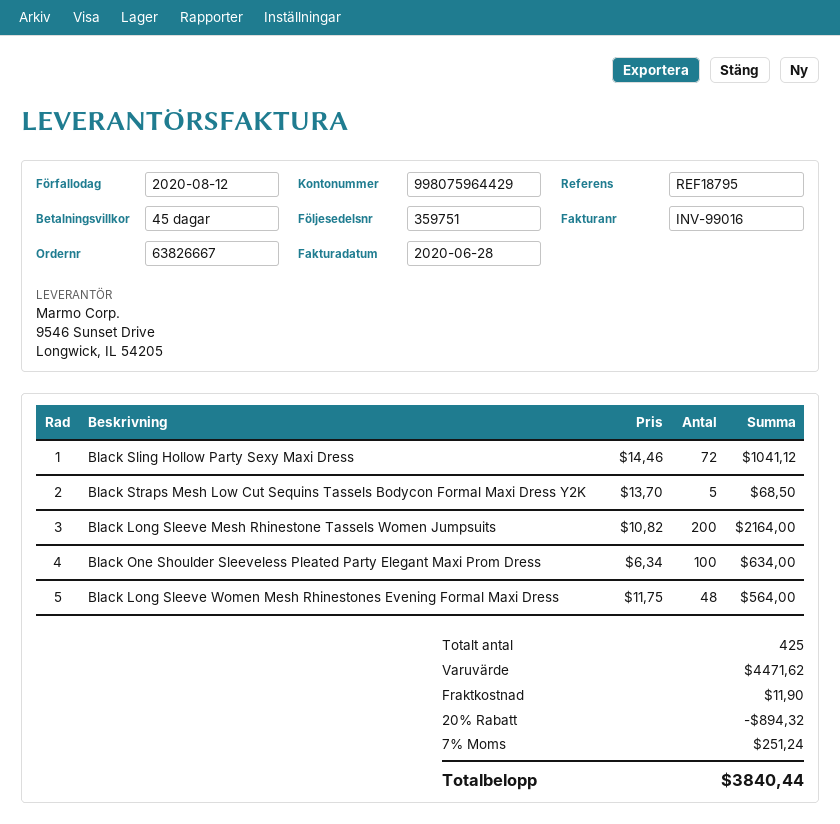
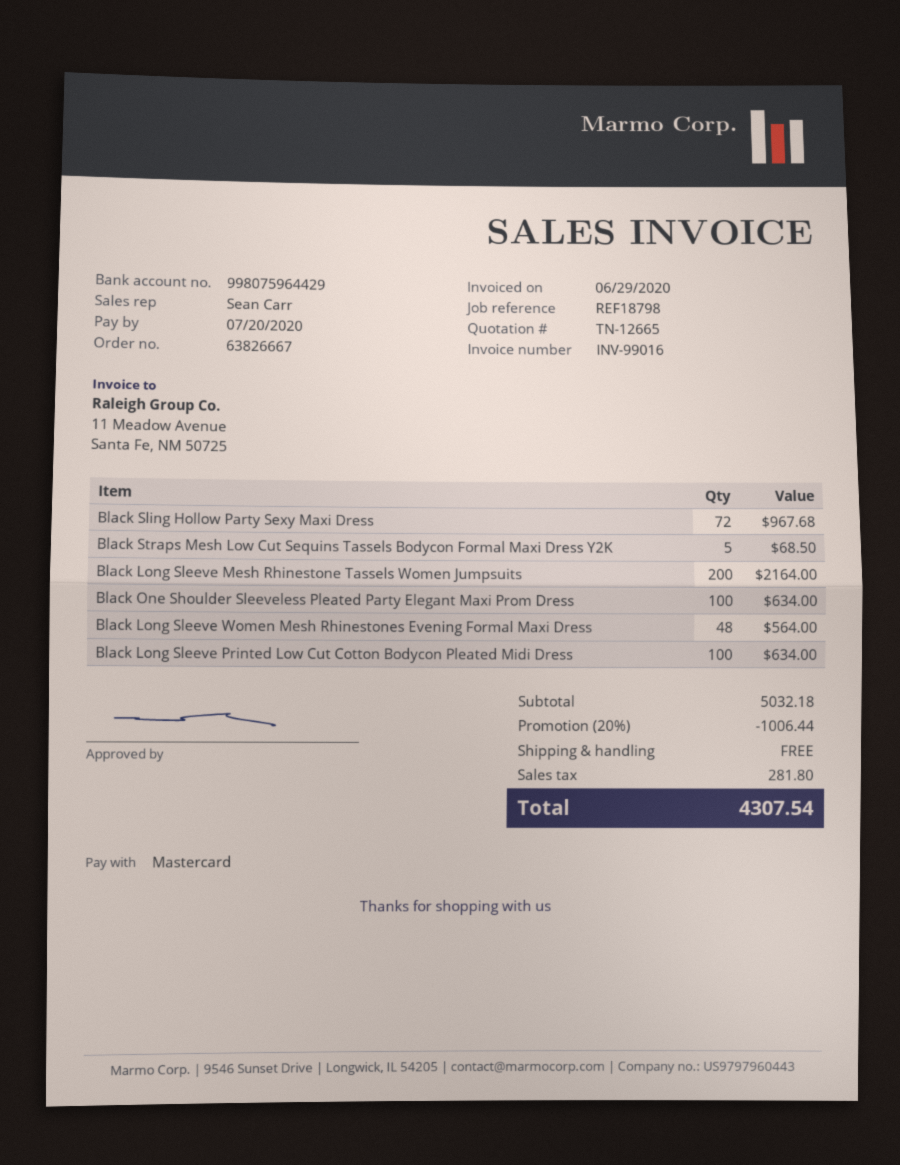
invoice date: 2020-06-28 -> 2020-06-29
due date: 2020-08-12 -> 2020-07-20
reference: REF18795 -> REF18798
Black Sling Hollow Party Sexy Maxi Dress: 72 for 1041.12 -> 72 for 967.68
Black Long Sleeve Printed Low Cut Cotton Bodycon Pleated Midi Dress: none -> 100 for 634.00
subtotal: 4471.62 -> 5032.18
discount: 20% = 894.32 -> 20% = 1006.44
shipping: 11.90 -> 0.00
tax: 251.24 -> 281.80
total: 3840.44 -> 4307.54

